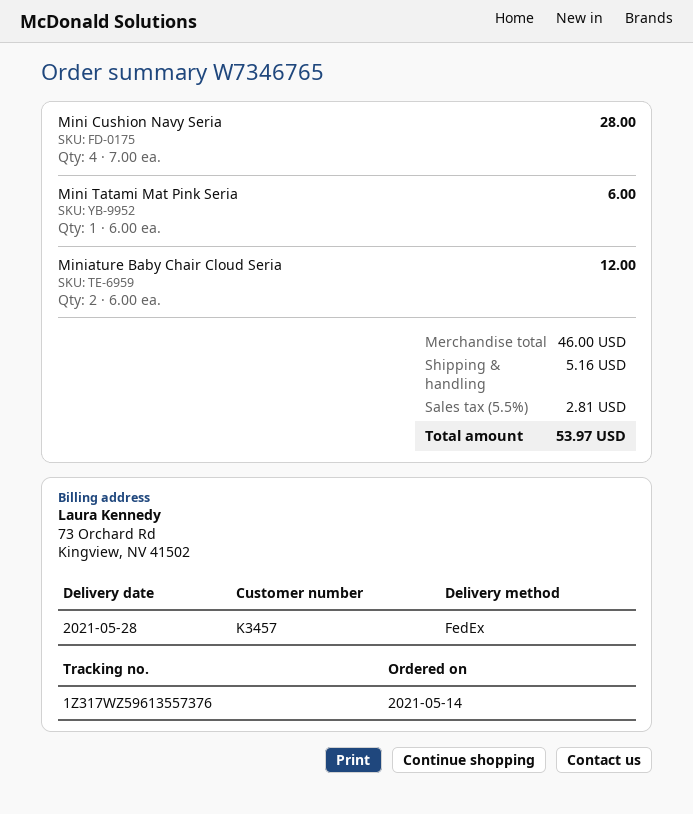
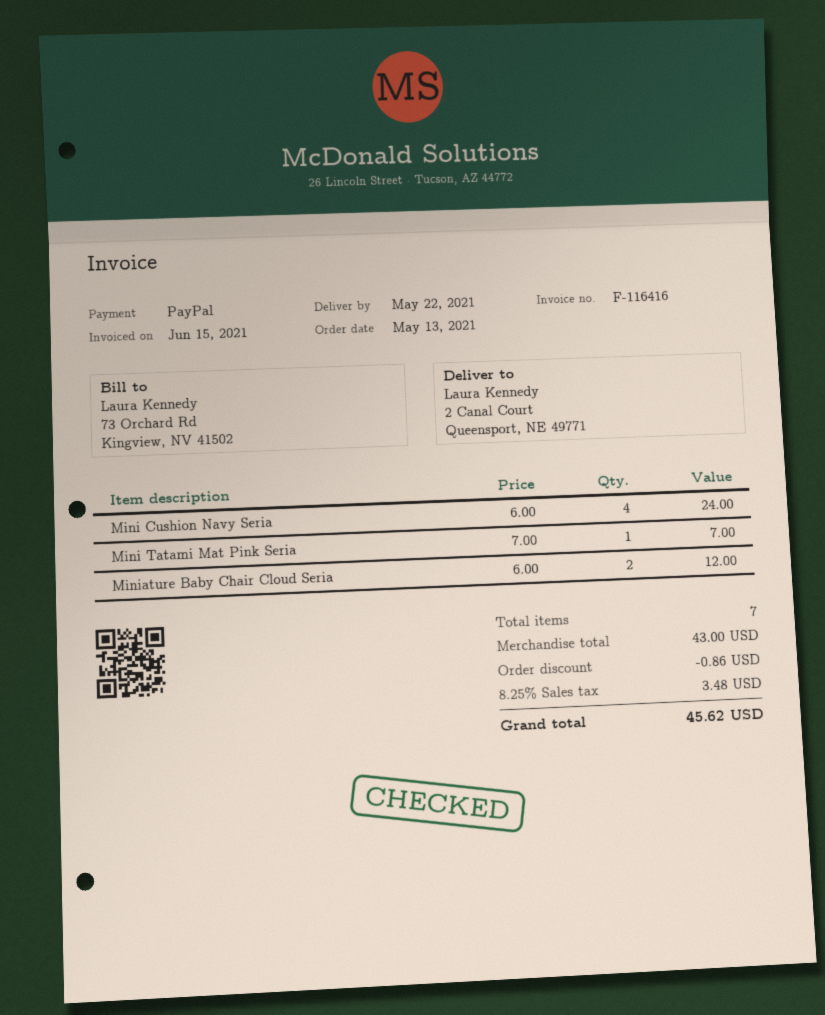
order date: 2021-05-14 -> 2021-05-13
delivery date: 2021-05-28 -> 2021-05-22
Mini Cushion Navy Seria: 4 x 7.00 = 28.00 -> 4 x 6.00 = 24.00
Mini Tatami Mat Pink Seria: 1 x 6.00 = 6.00 -> 1 x 7.00 = 7.00
subtotal: 46.00 -> 43.00
discount: none -> 0.86
shipping: 5.16 -> none
tax: 5.5% = 2.81 -> 8.25% = 3.48
total: 53.97 -> 45.62

